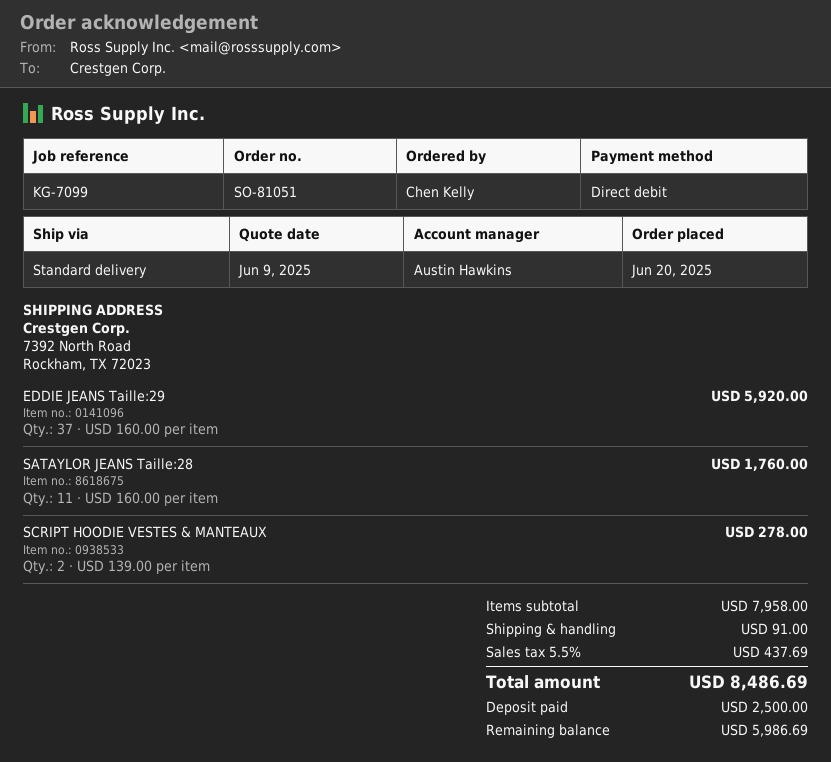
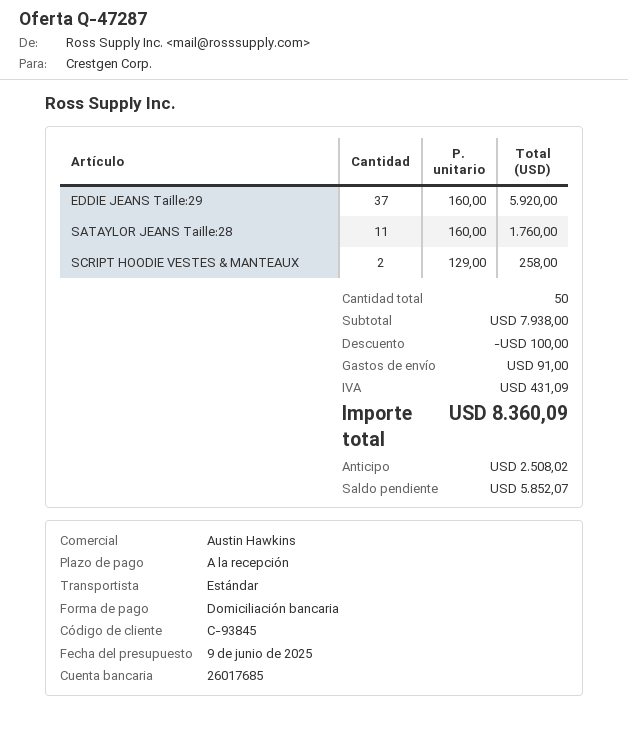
SCRIPT HOODIE VESTES & MANTEAUX: 2 x 139.00 = 278.00 -> 2 x 129.00 = 258.00
subtotal: 7958.00 -> 7938.00
discount: none -> 100.00
tax: 437.69 -> 431.09
total: 8486.69 -> 8360.09
deposit: 2500.00 -> 2508.02
balance: 5986.69 -> 5852.07

